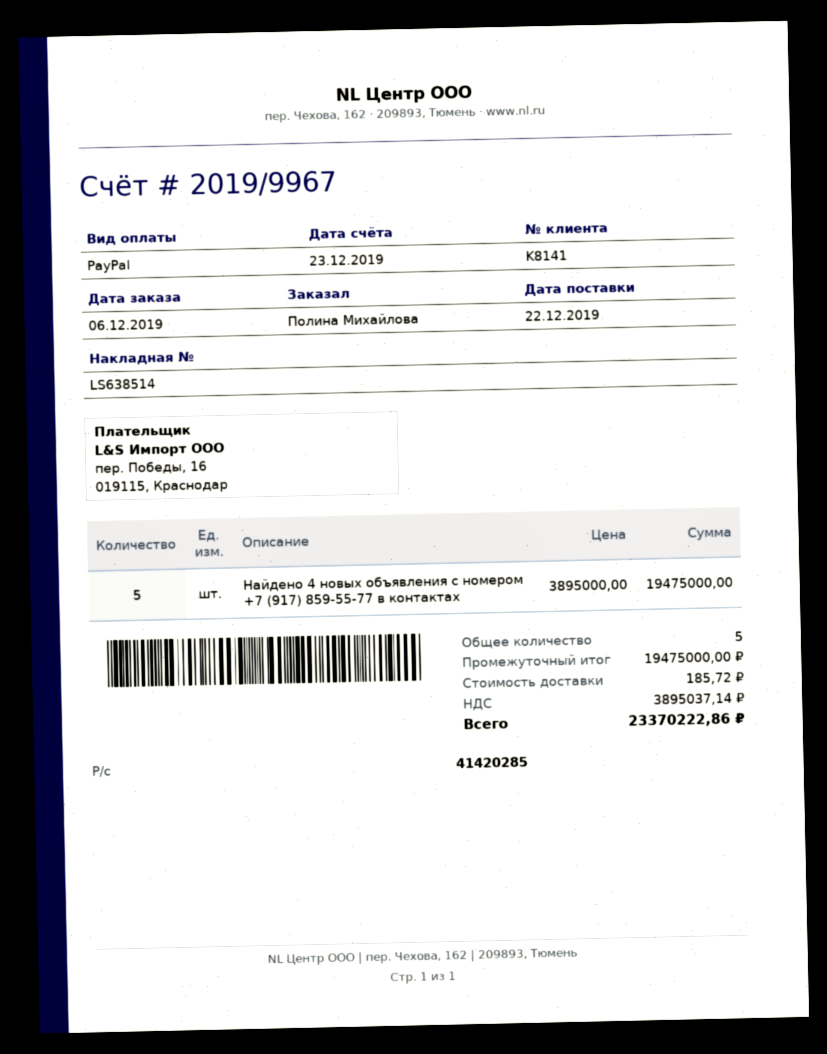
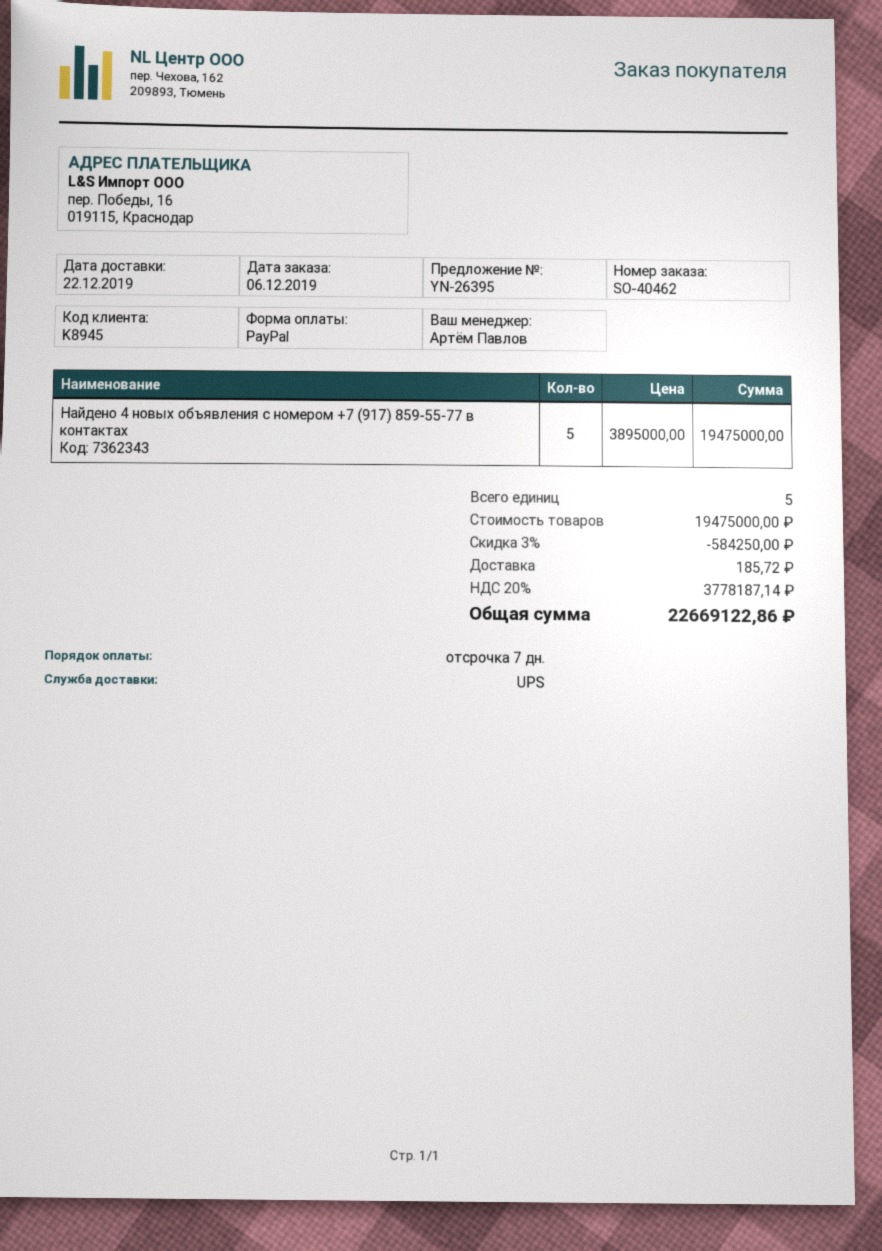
customer number: K8141 -> K8945
discount: none -> 3% = 584250.00
tax: 3895037.14 -> 3778187.14
total: 23370222.86 -> 22669122.86

